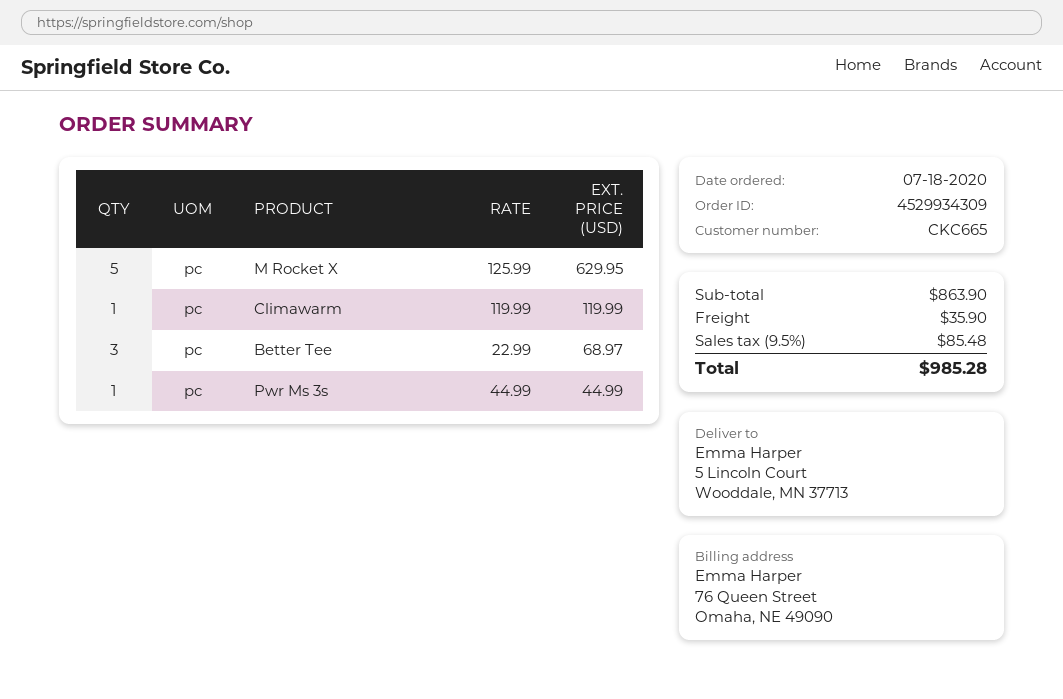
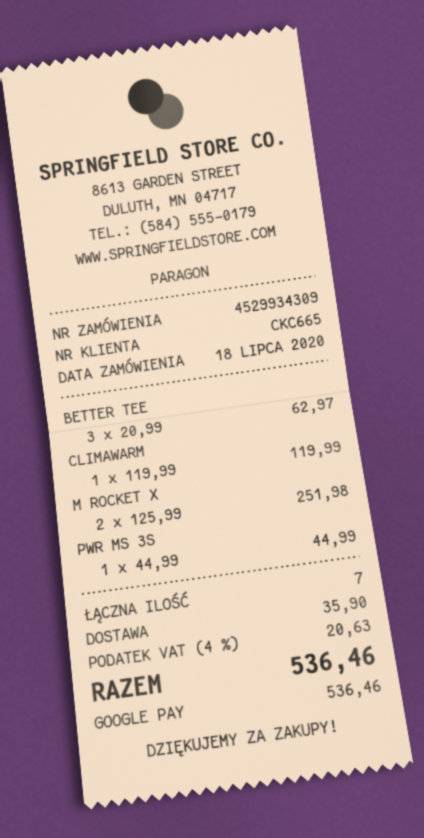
M Rocket X: 5 x 125.99 = 629.95 -> 2 x 125.99 = 251.98
Better Tee: 3 x 22.99 = 68.97 -> 3 x 20.99 = 62.97
tax: 9.5% = 85.48 -> 4% = 20.63
total: 985.28 -> 536.46

